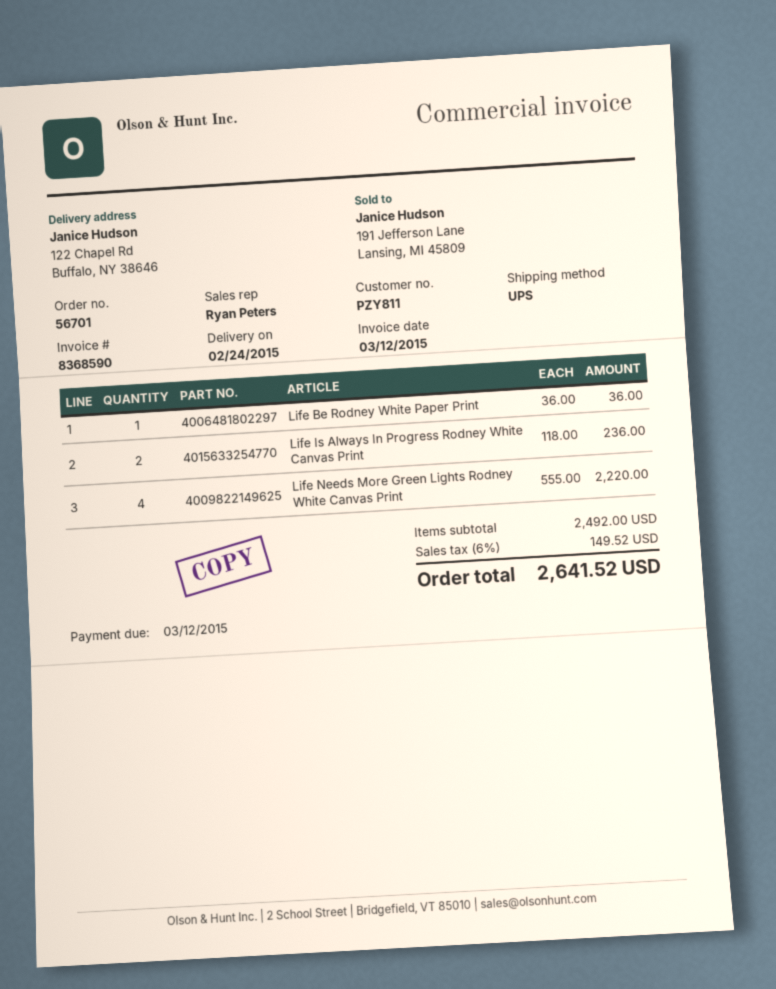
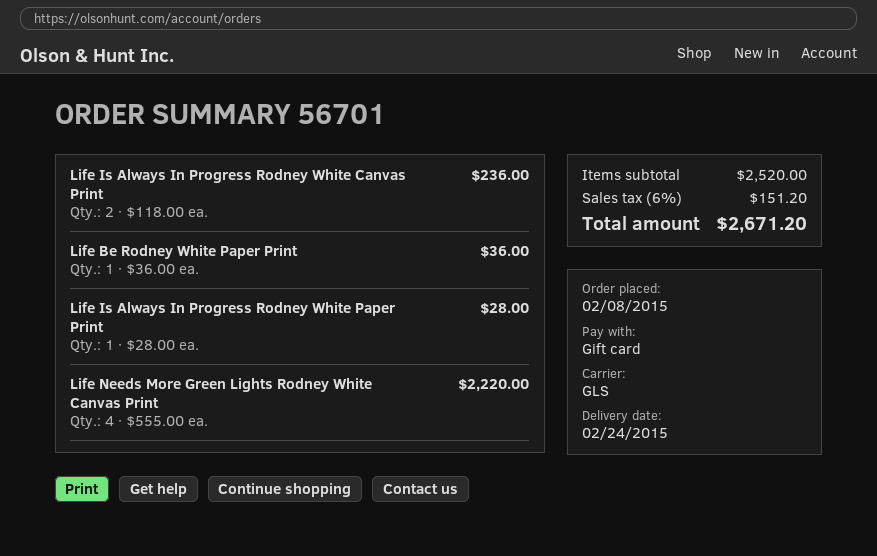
shipping method: UPS -> GLS
Life Is Always In Progress Rodney White Paper Print: none -> 1 x 28.00 = 28.00
subtotal: 2492.00 -> 2520.00
tax: 6% = 149.52 -> 6% = 151.20
total: 2641.52 -> 2671.20

